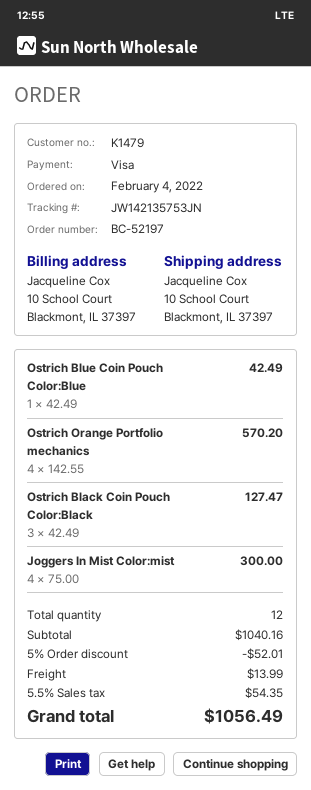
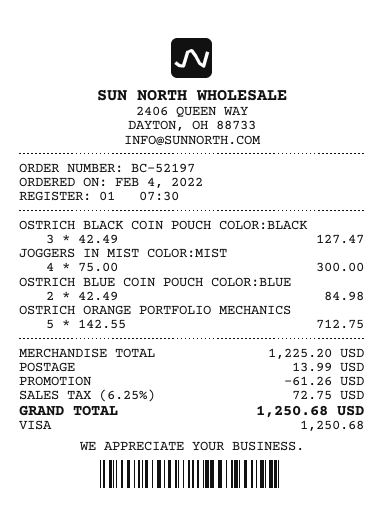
Ostrich Blue Coin Pouch Color:Blue: 1 x 42.49 = 42.49 -> 2 x 42.49 = 84.98
Ostrich Orange Portfolio mechanics: 4 x 142.55 = 570.20 -> 5 x 142.55 = 712.75
subtotal: 1040.16 -> 1225.20
discount: 52.01 -> 61.26
tax: 5.5% = 54.35 -> 6.25% = 72.75
total: 1056.49 -> 1250.68

